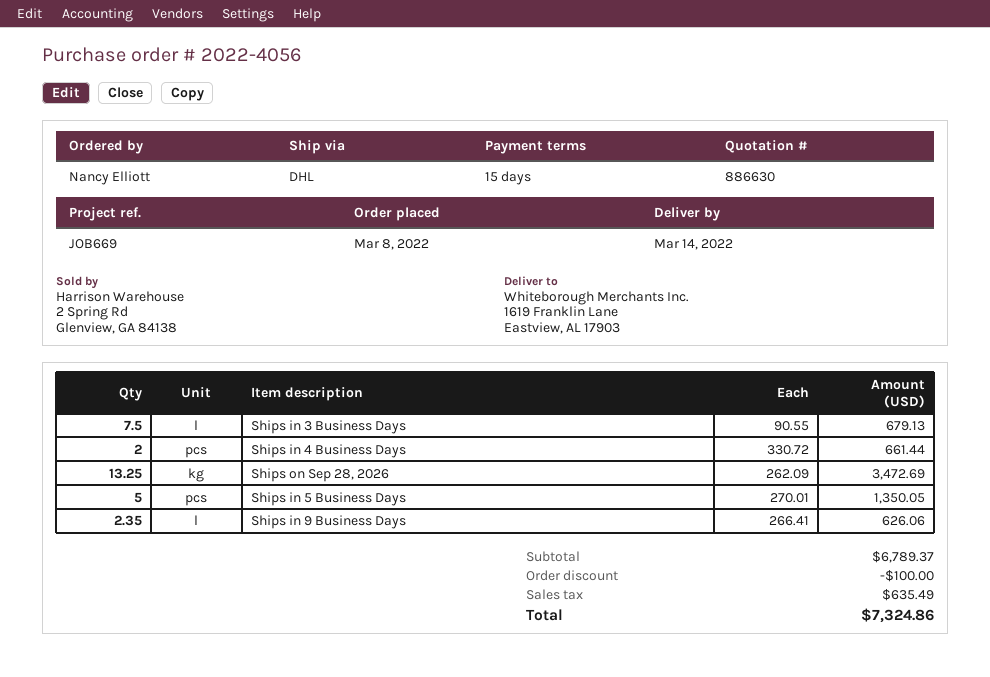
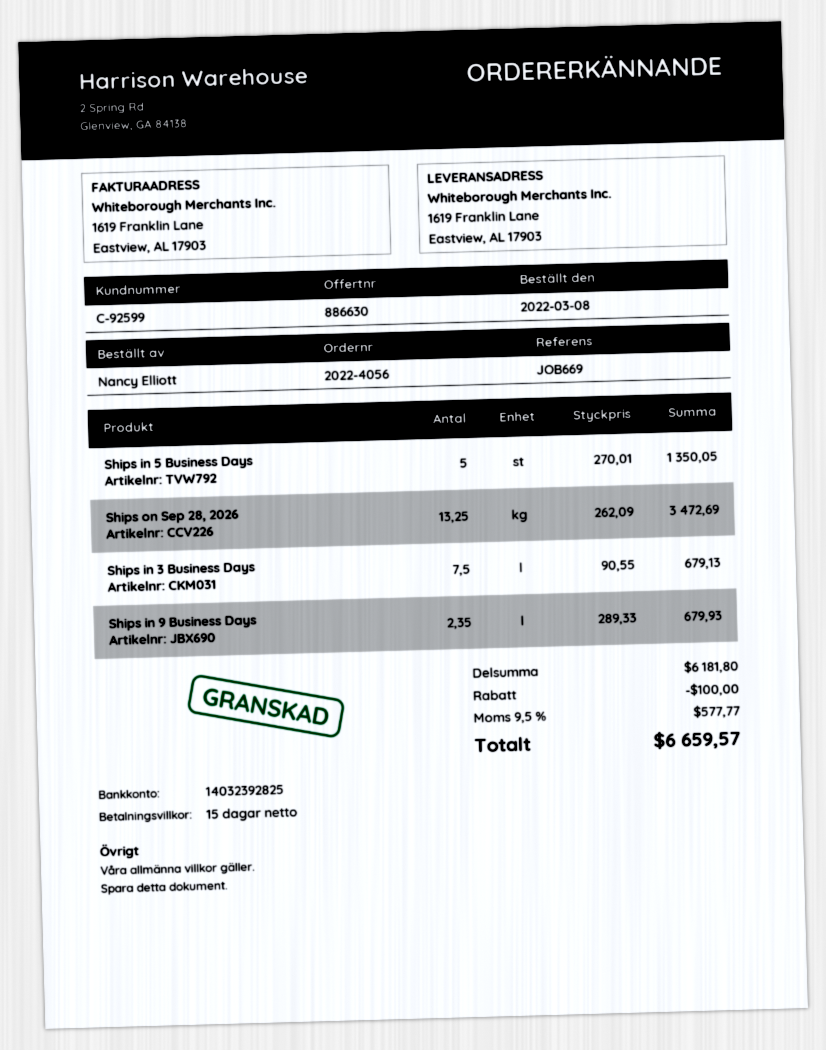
Ships in 4 Business Days: 2 x 330.72 = 661.44 -> none
Ships in 9 Business Days: 2.35 x 266.41 = 626.06 -> 2.35 x 289.33 = 679.93
subtotal: 6789.37 -> 6181.80
tax: 635.49 -> 577.77
total: 7324.86 -> 6659.57

